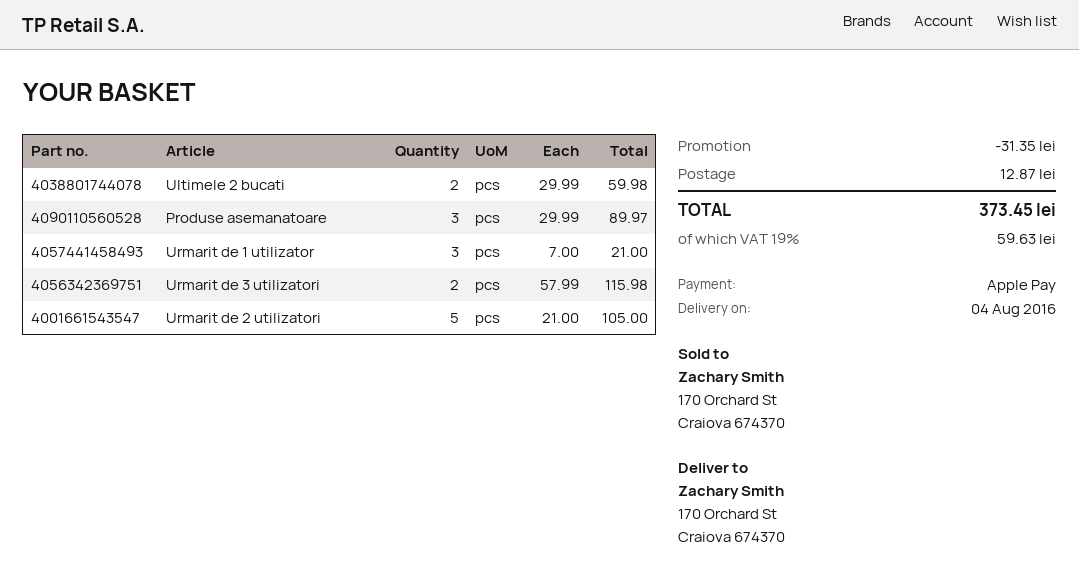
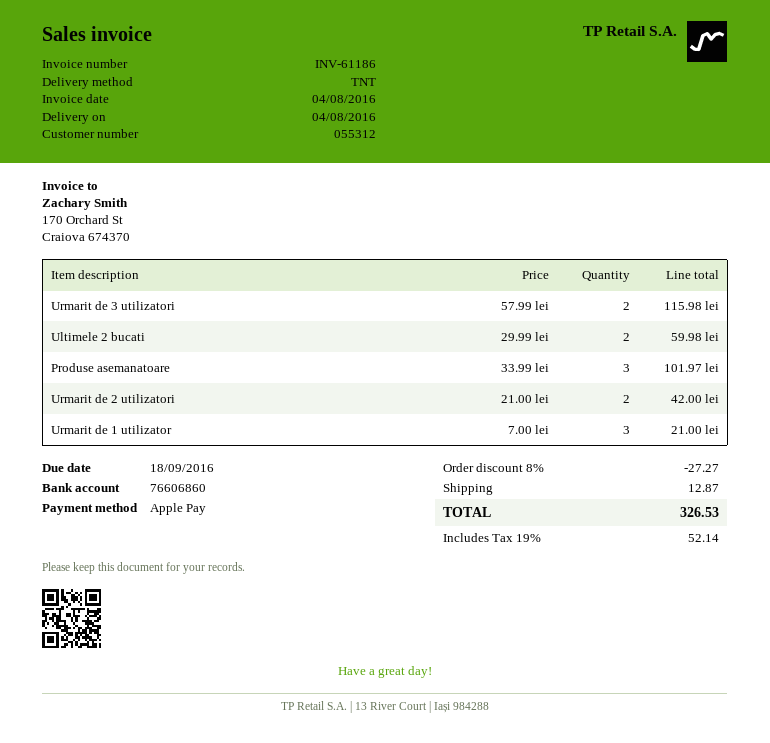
Produse asemanatoare: 3 x 29.99 = 89.97 -> 3 x 33.99 = 101.97
Urmarit de 2 utilizatori: 5 x 21.00 = 105.00 -> 2 x 21.00 = 42.00
discount: 31.35 -> 27.27
tax: 19% = 59.63 -> 19% = 52.14
total: 373.45 -> 326.53

